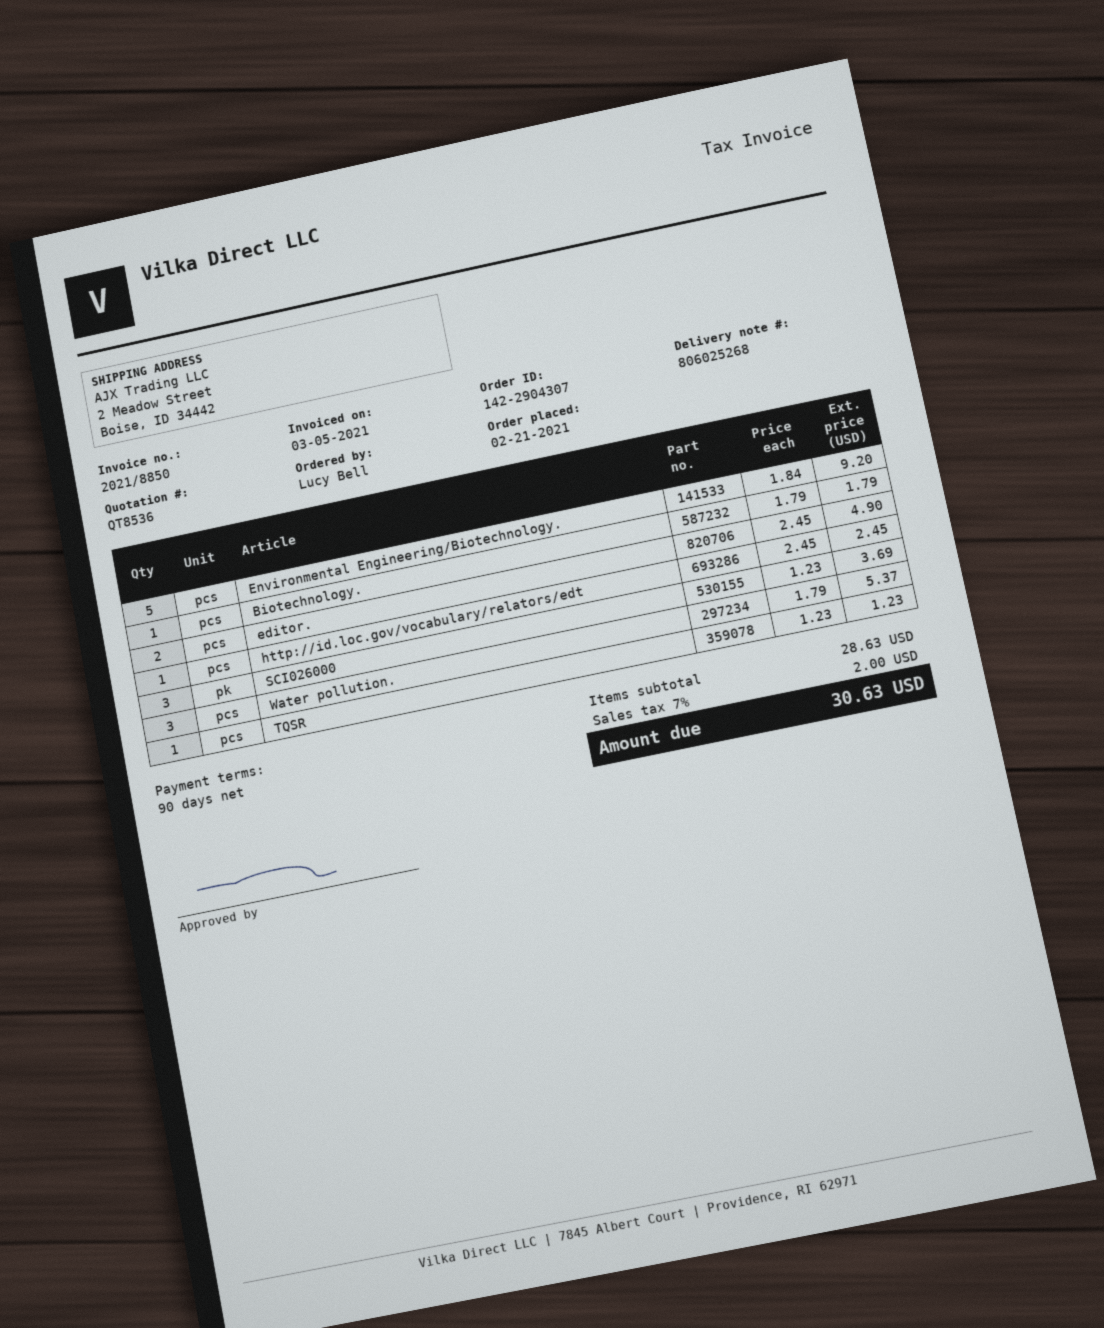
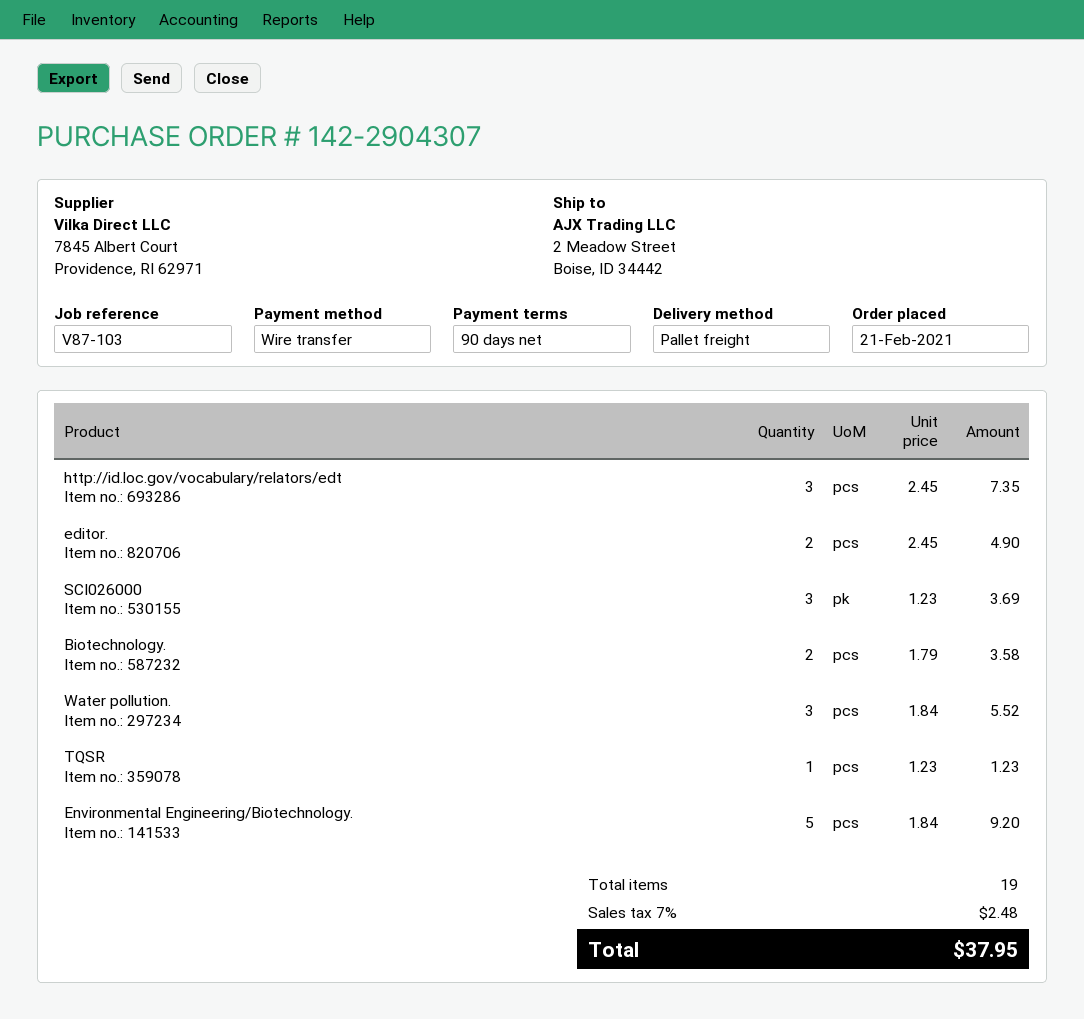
Biotechnology.: 1 x 1.79 = 1.79 -> 2 x 1.79 = 3.58
http://id.loc.gov/vocabulary/relators/edt: 1 x 2.45 = 2.45 -> 3 x 2.45 = 7.35
Water pollution.: 3 x 1.79 = 5.37 -> 3 x 1.84 = 5.52
tax: 7% = 2.00 -> 7% = 2.48
total: 30.63 -> 37.95

